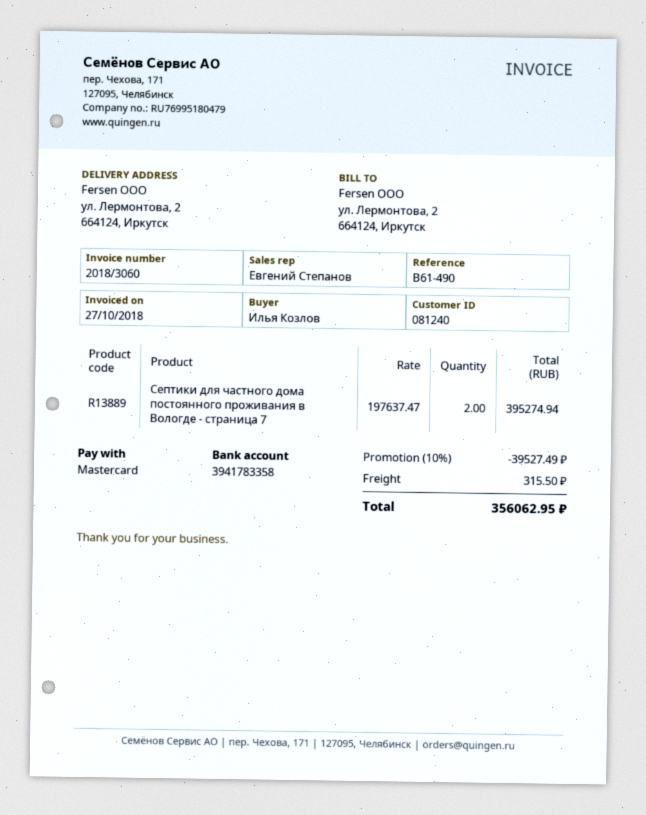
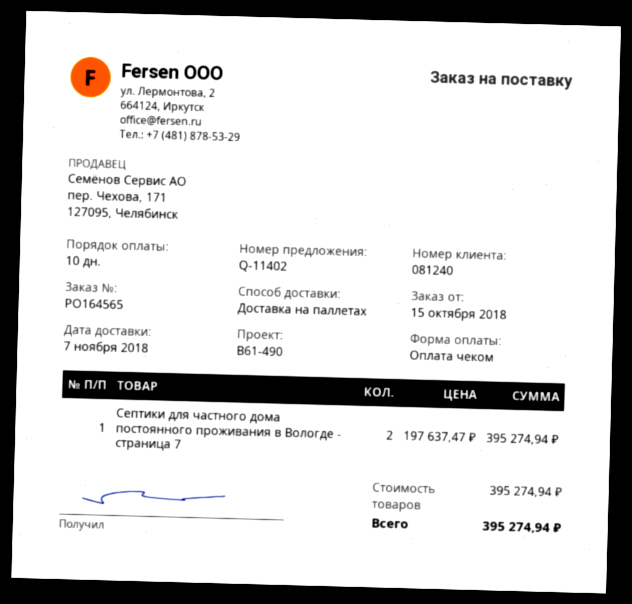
payment method: Mastercard -> cheque
discount: 10% = 39527.49 -> none
shipping: 315.50 -> none
total: 356062.95 -> 395274.94

